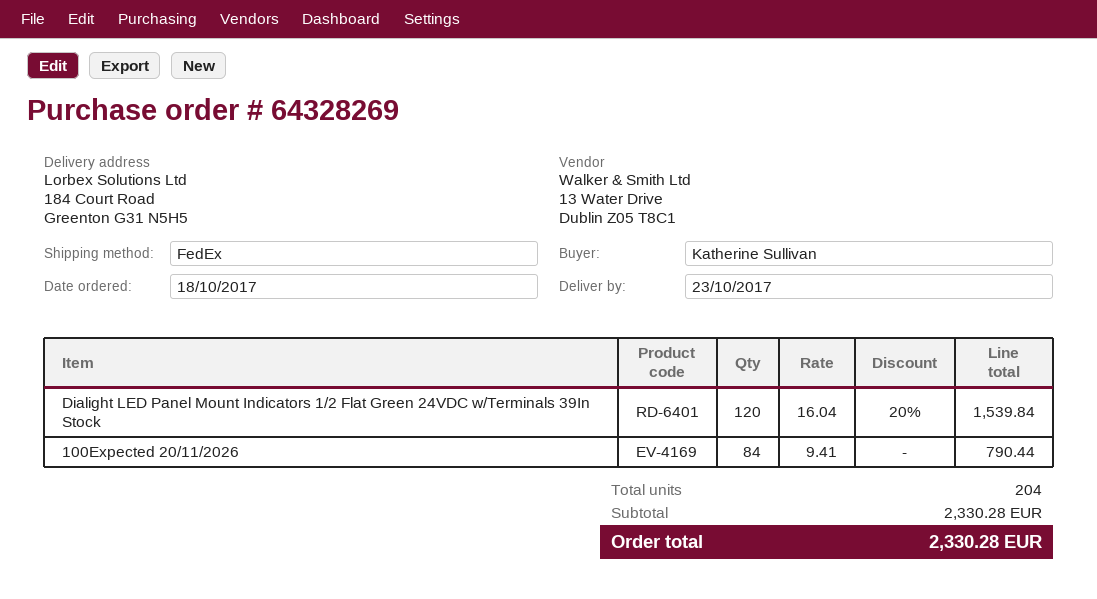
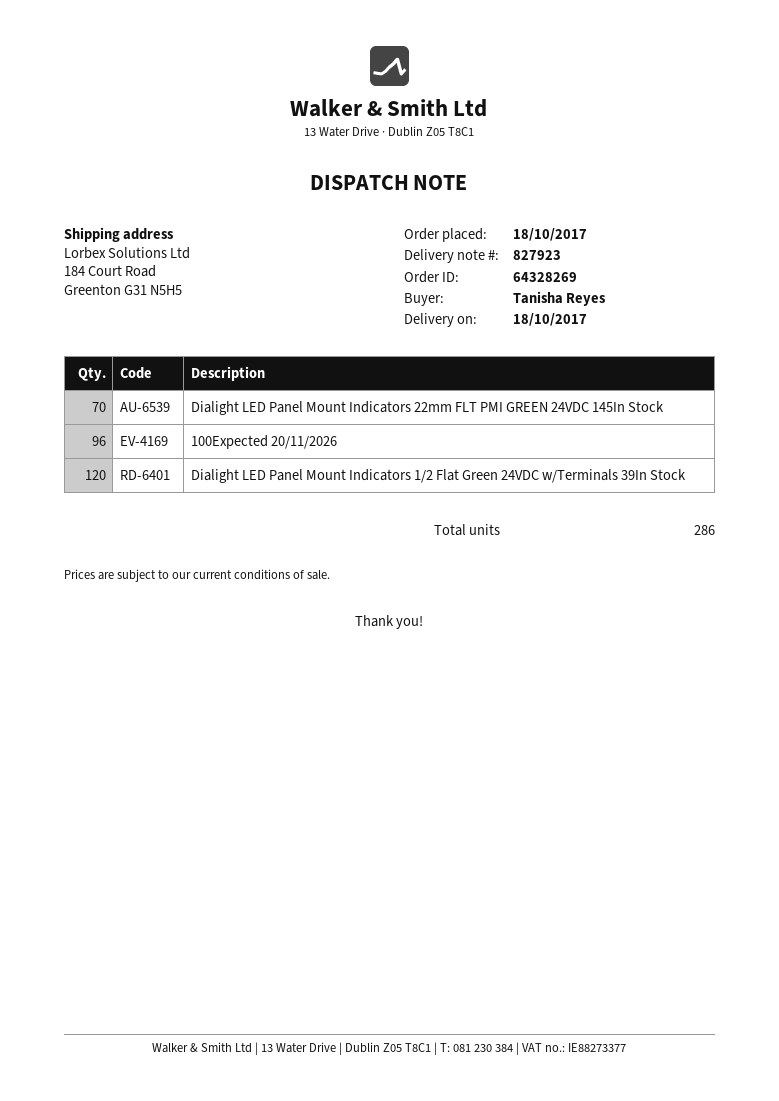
delivery date: 2017-10-23 -> 2017-10-18
ordered by: Katherine Sullivan -> Tanisha Reyes
100Expected 20/11/2026: 84 -> 96
Dialight LED Panel Mount Indicators 22mm FLT PMI GREEN 24VDC 145In Stock: none -> 70
total quantity: 204 -> 286

